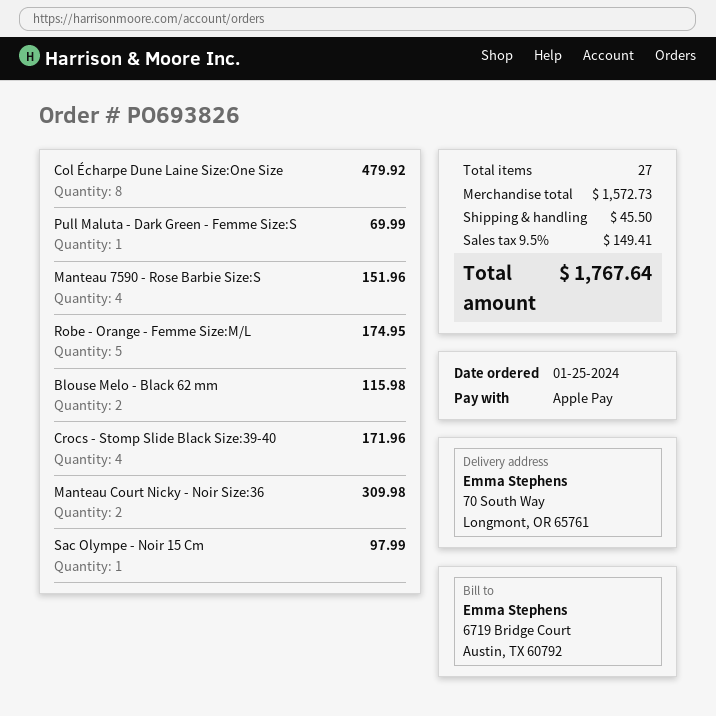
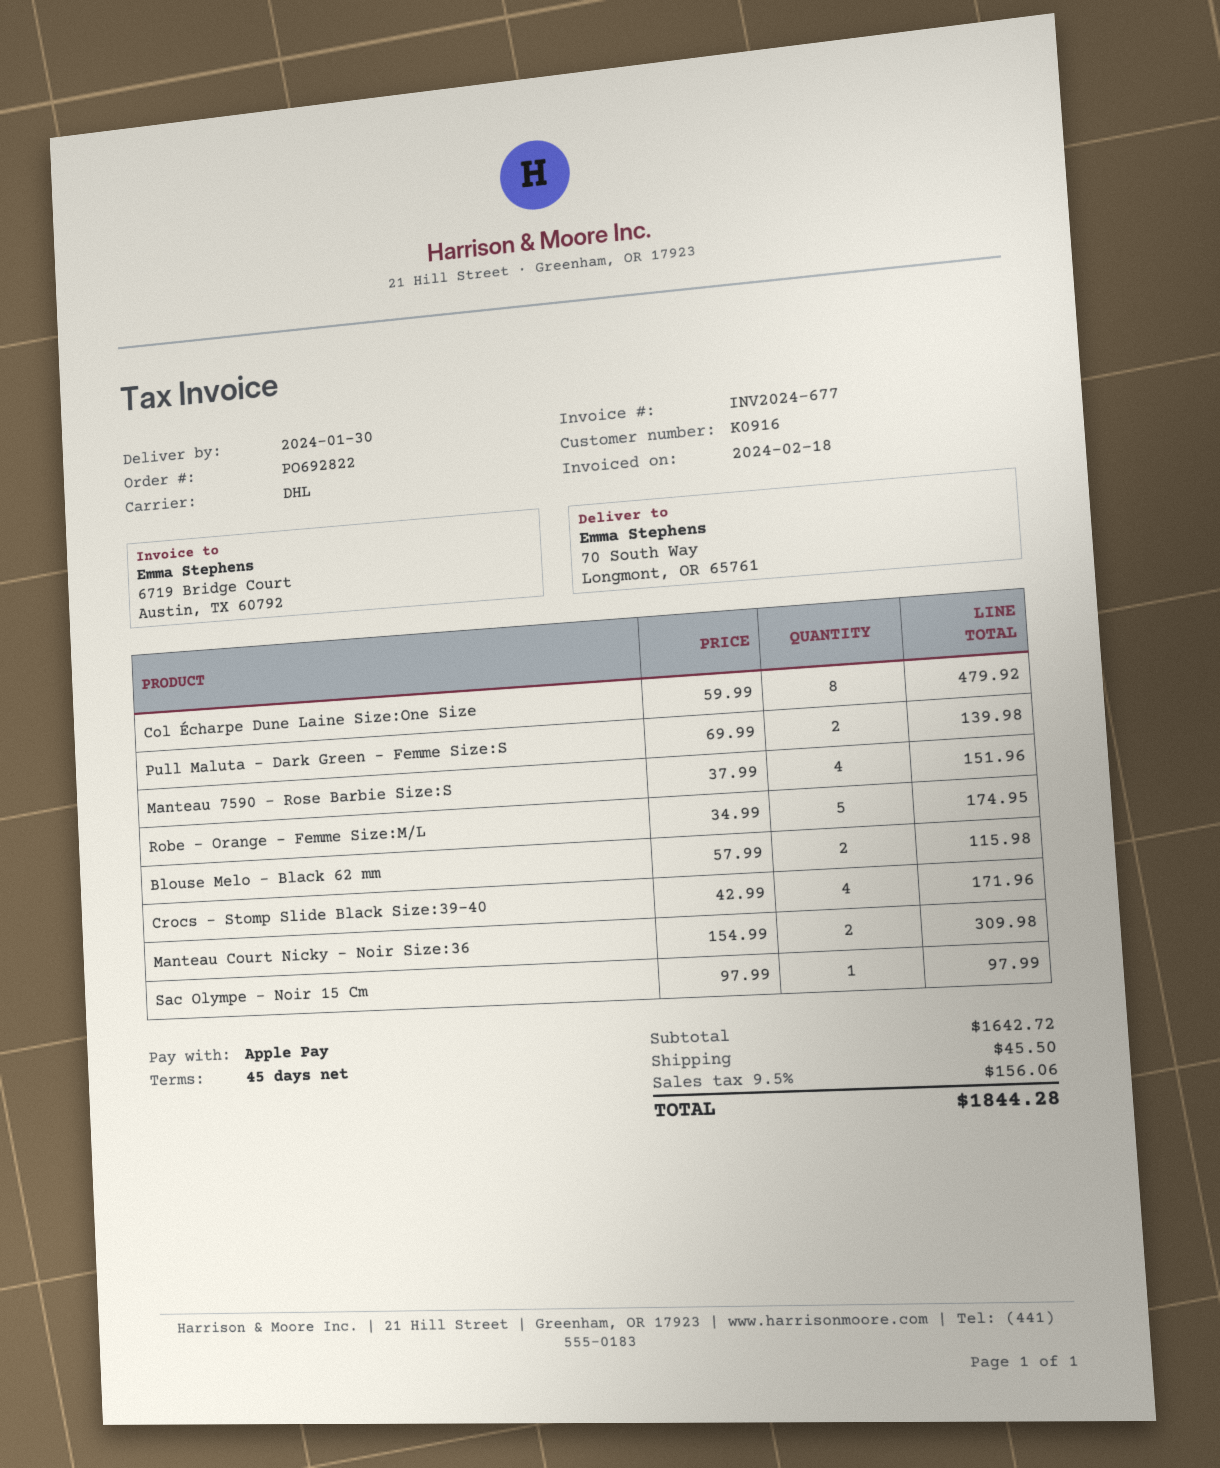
order number: PO693826 -> PO692822
Pull Maluta - Dark Green - Femme Size:S: 1 for 69.99 -> 2 for 139.98
subtotal: 1572.73 -> 1642.72
tax: 9.5% = 149.41 -> 9.5% = 156.06
total: 1767.64 -> 1844.28

